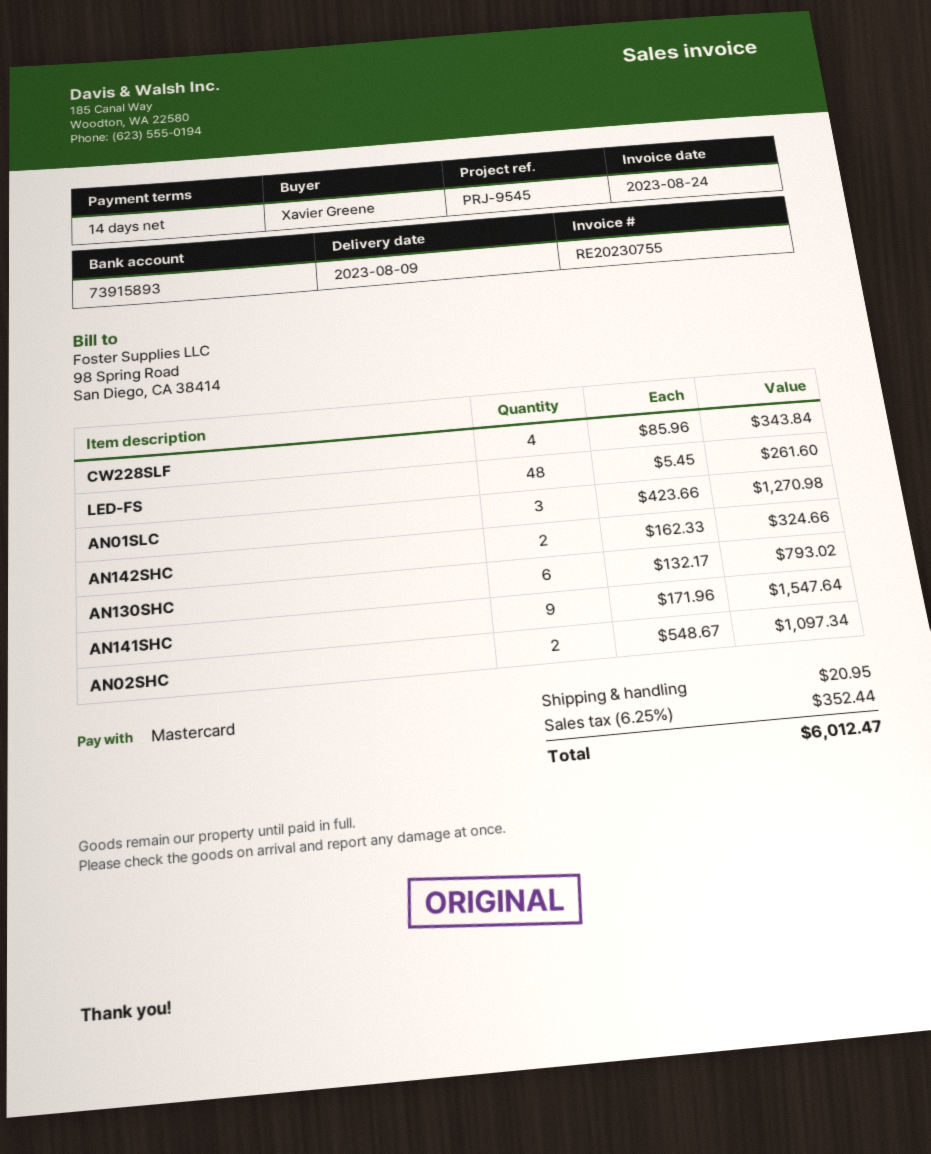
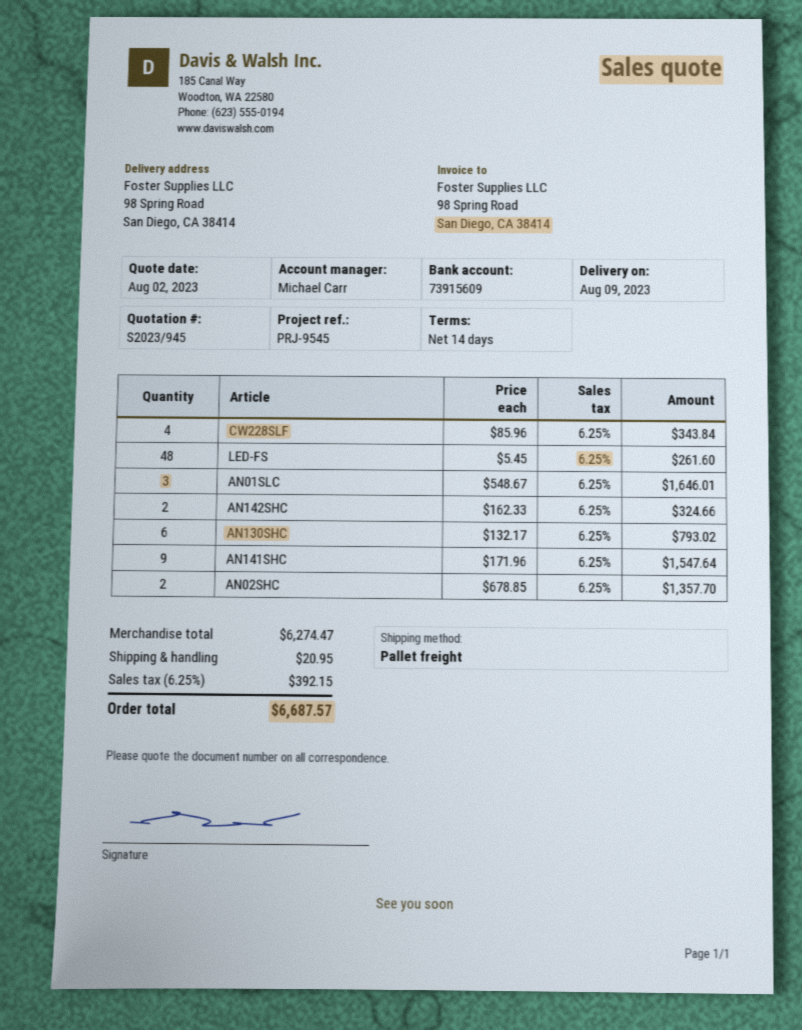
bank account: 73915893 -> 73915609
AN01SLC: 3 x 423.66 = 1270.98 -> 3 x 548.67 = 1646.01
AN02SHC: 2 x 548.67 = 1097.34 -> 2 x 678.85 = 1357.70
tax: 6.25% = 352.44 -> 6.25% = 392.15
total: 6012.47 -> 6687.57

